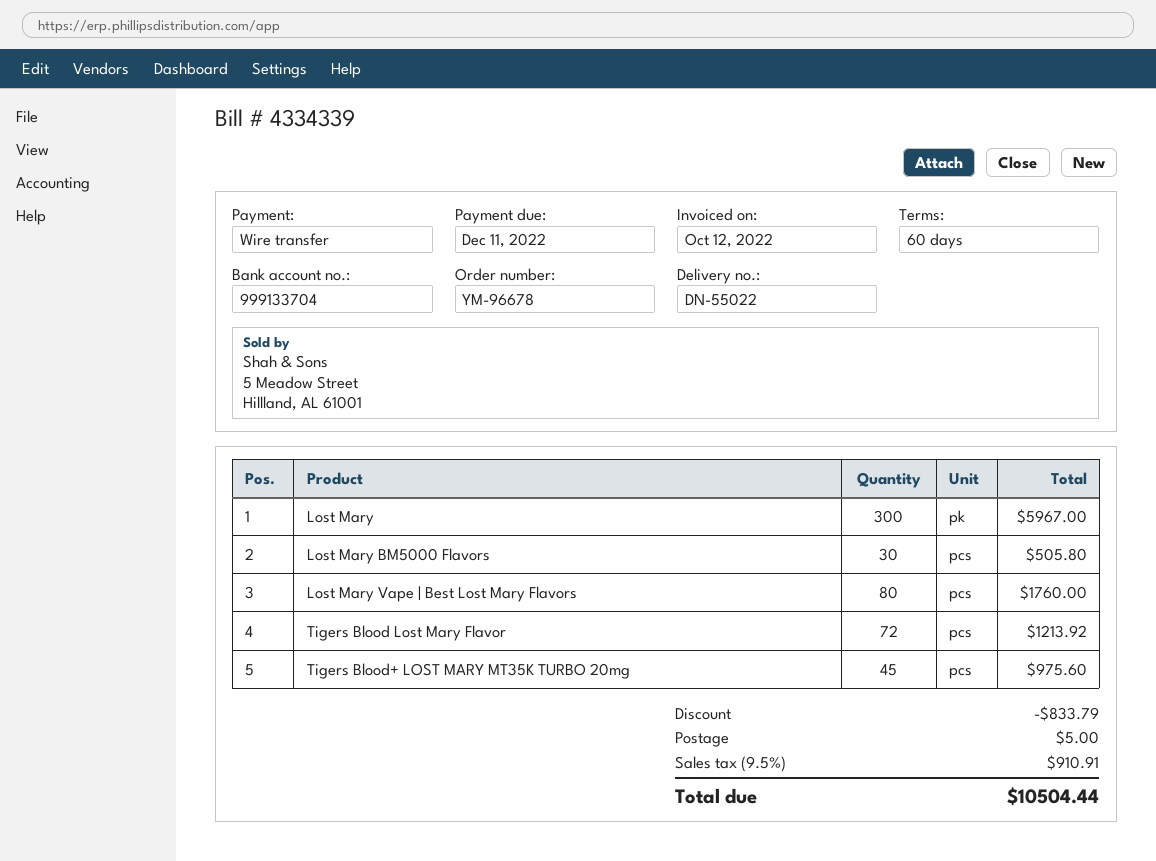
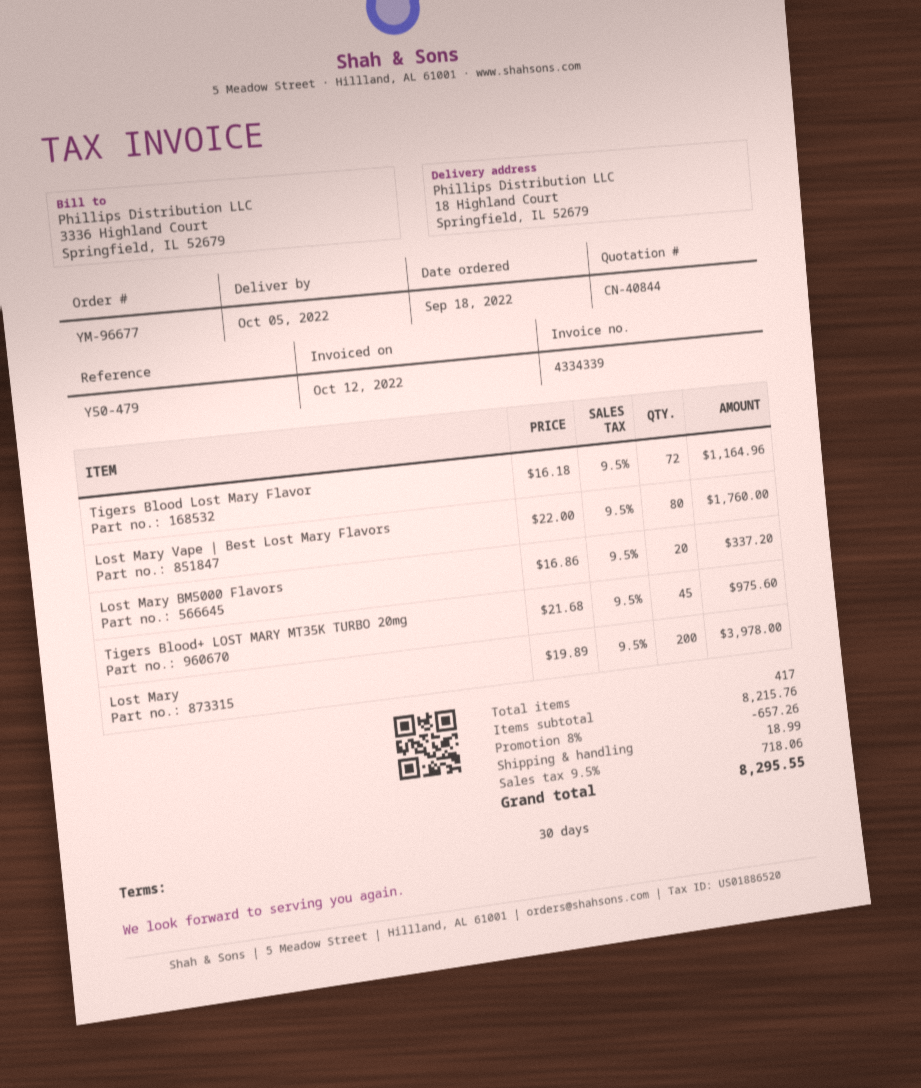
order number: YM-96678 -> YM-96677
payment terms: 60 days -> 30 days
Lost Mary: 300 for 5967.00 -> 200 for 3978.00
Lost Mary BM5000 Flavors: 30 for 505.80 -> 20 for 337.20
Tigers Blood Lost Mary Flavor: 72 for 1213.92 -> 72 for 1164.96
discount: 833.79 -> 657.26
shipping: 5.00 -> 18.99
tax: 9.5% = 910.91 -> 9.5% = 718.06
total: 10504.44 -> 8295.55

